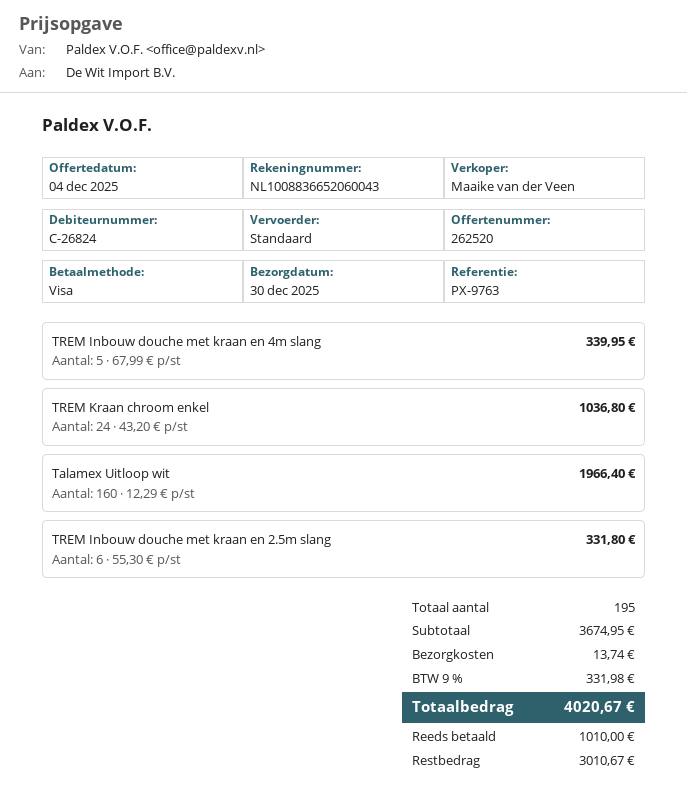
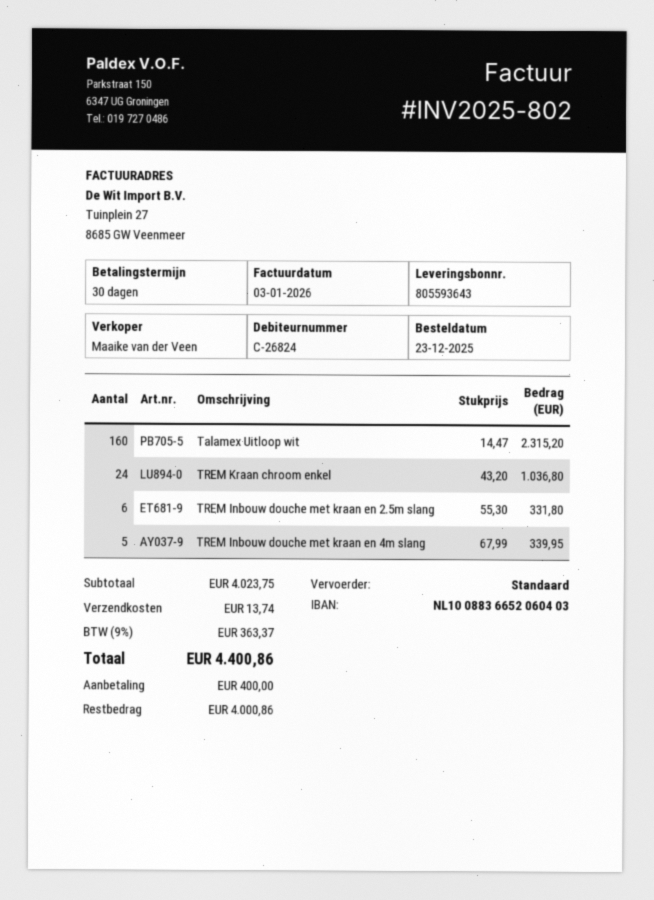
bank account: NL1008836652060043 -> NL1008836652060403
Talamex Uitloop wit: 160 x 12.29 = 1966.40 -> 160 x 14.47 = 2315.20
subtotal: 3674.95 -> 4023.75
tax: 9% = 331.98 -> 9% = 363.37
total: 4020.67 -> 4400.86
deposit: 1010.00 -> 400.00
balance: 3010.67 -> 4000.86

